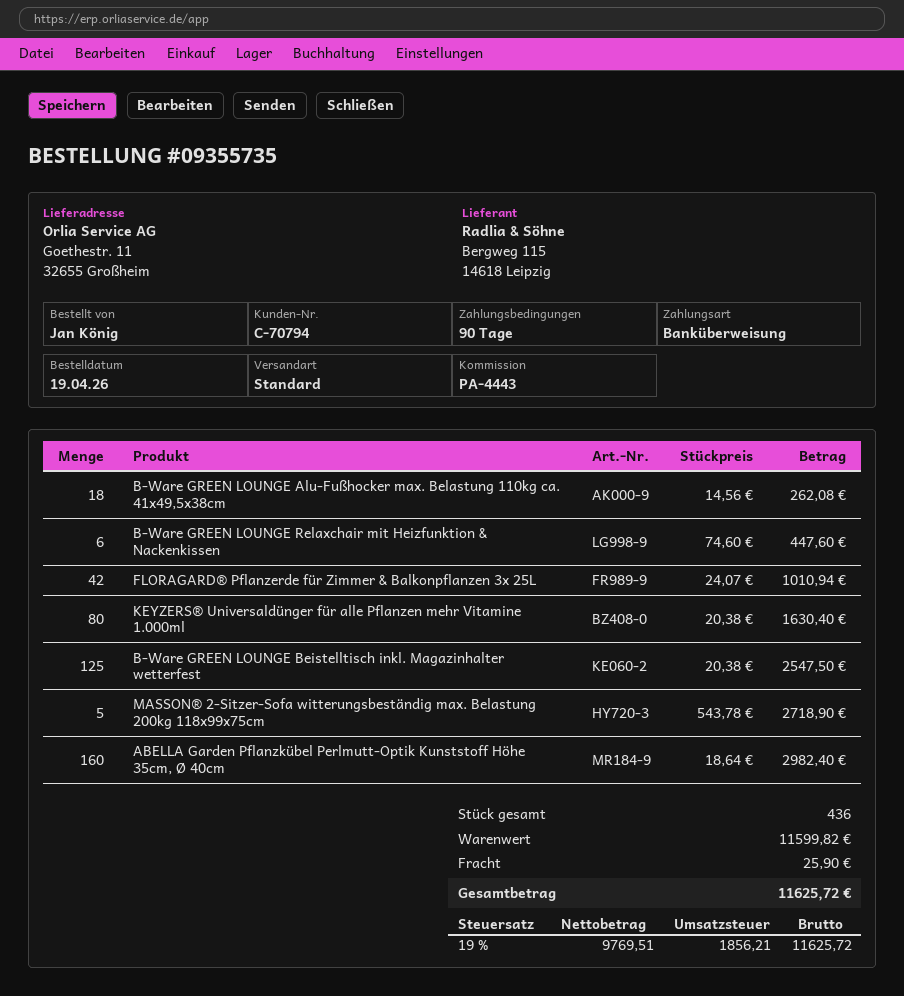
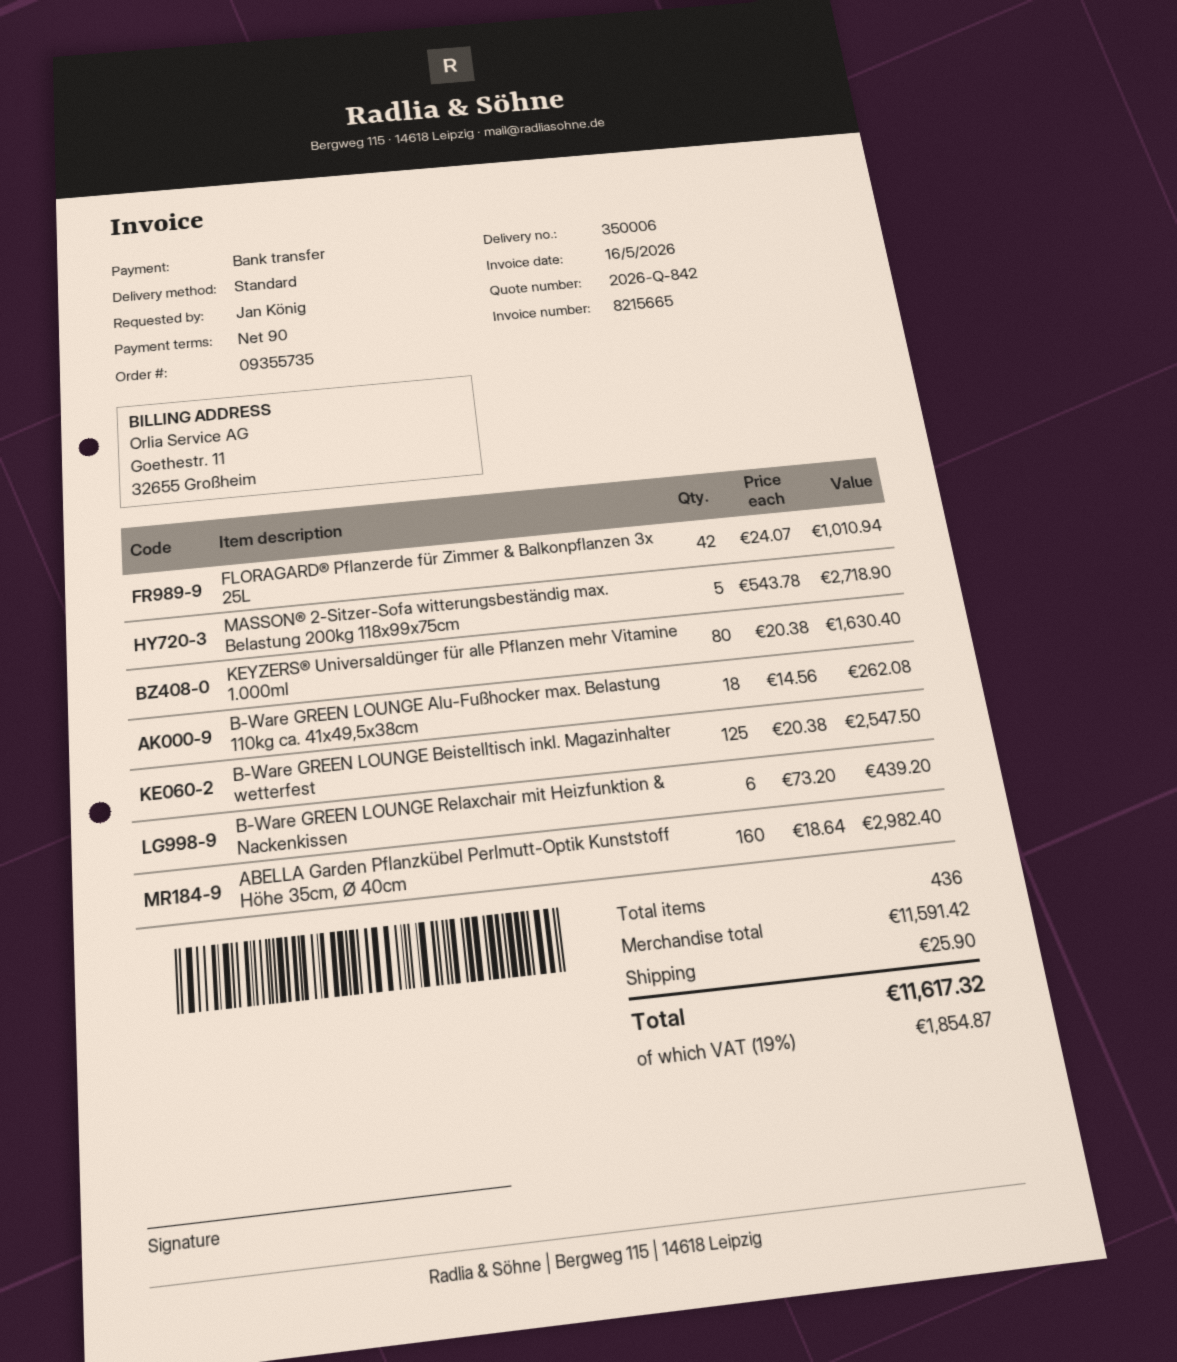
B-Ware GREEN LOUNGE Relaxchair mit Heizfunktion & Nackenkissen: 6 x 74.60 = 447.60 -> 6 x 73.20 = 439.20
subtotal: 11599.82 -> 11591.42
tax: 19% = 1856.21 -> 19% = 1854.87
total: 11625.72 -> 11617.32

